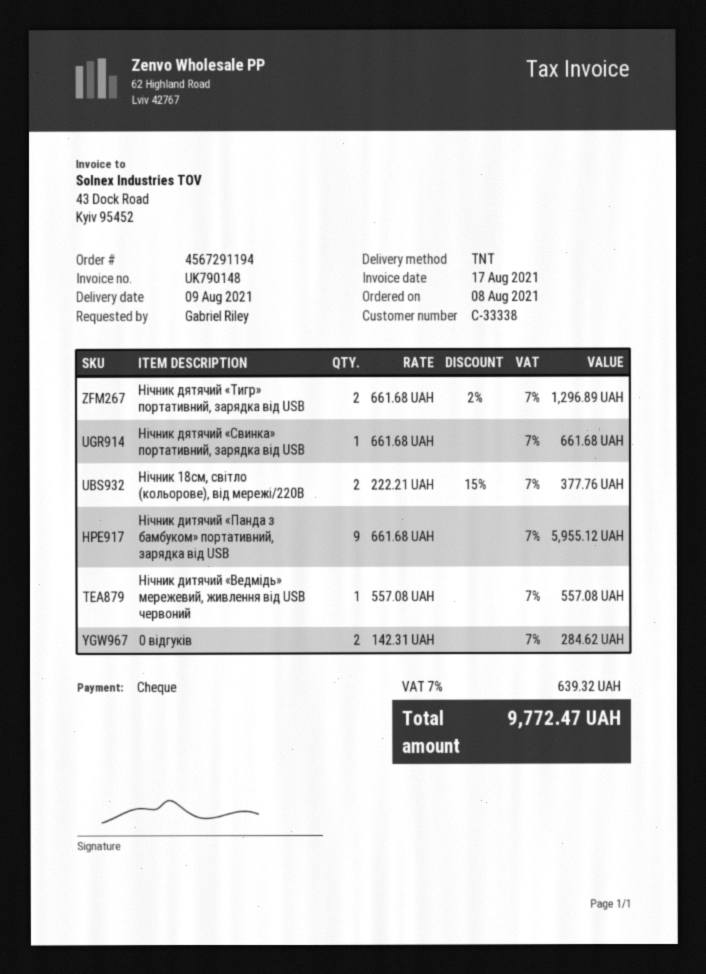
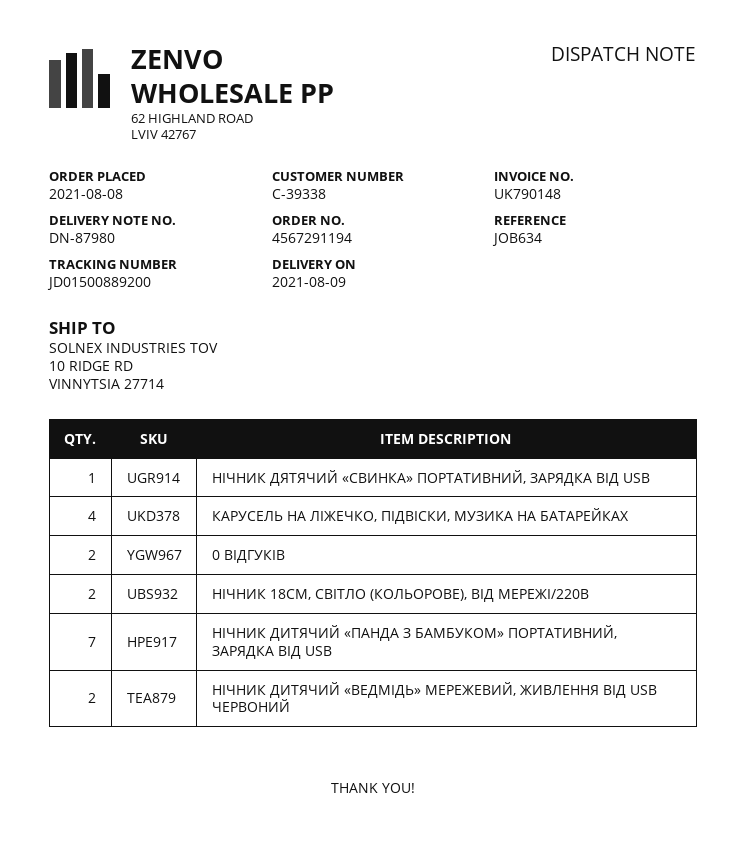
customer number: C-33338 -> C-39338
Нічник дятячий «Тигр» портативний, зарядка від USB: 2 -> none
Нічник дитячий «Панда з бамбуком» портативний, зарядка від USB: 9 -> 7
Нічник дитячий «Ведмідь» мережевий, живлення від USB червоний: 1 -> 2
КАРУСЕЛЬ НА ЛІЖЕЧКО, ПІДВІСКИ, МУЗИКА НА БАТАРЕЙКАХ: none -> 4

